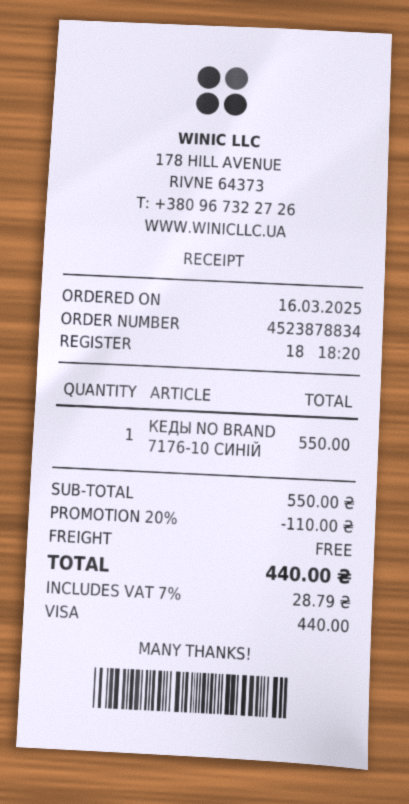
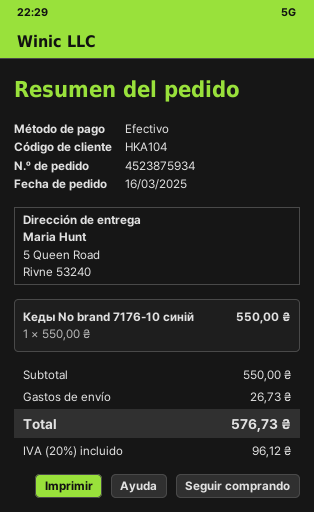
order number: 4523878834 -> 4523875934
payment method: Visa -> cash
discount: 20% = 110.00 -> none
shipping: 0.00 -> 26.73
tax: 7% = 28.79 -> 20% = 96.12
total: 440.00 -> 576.73

